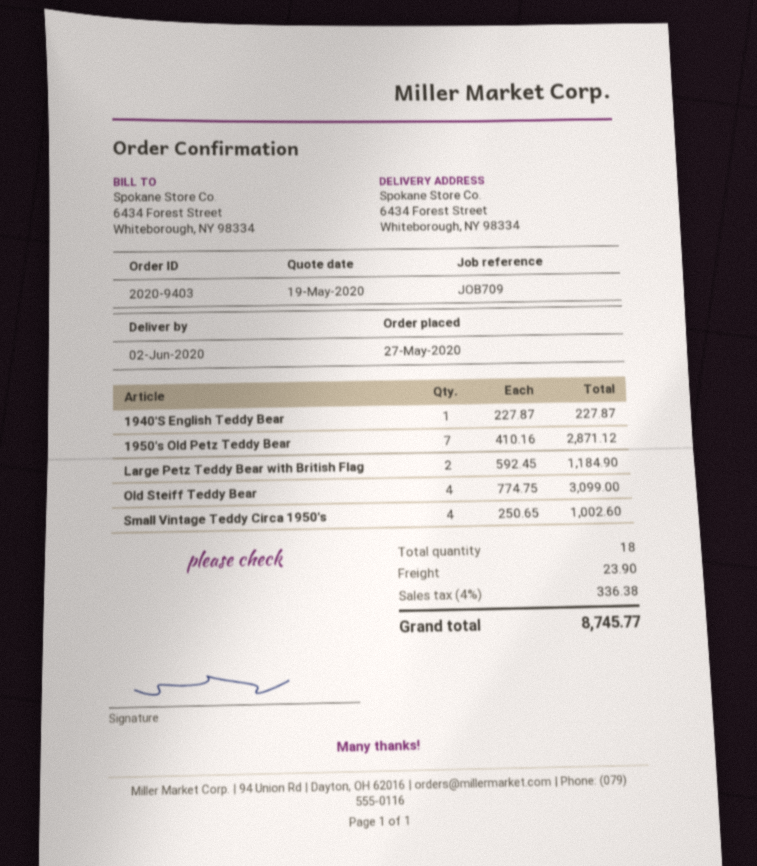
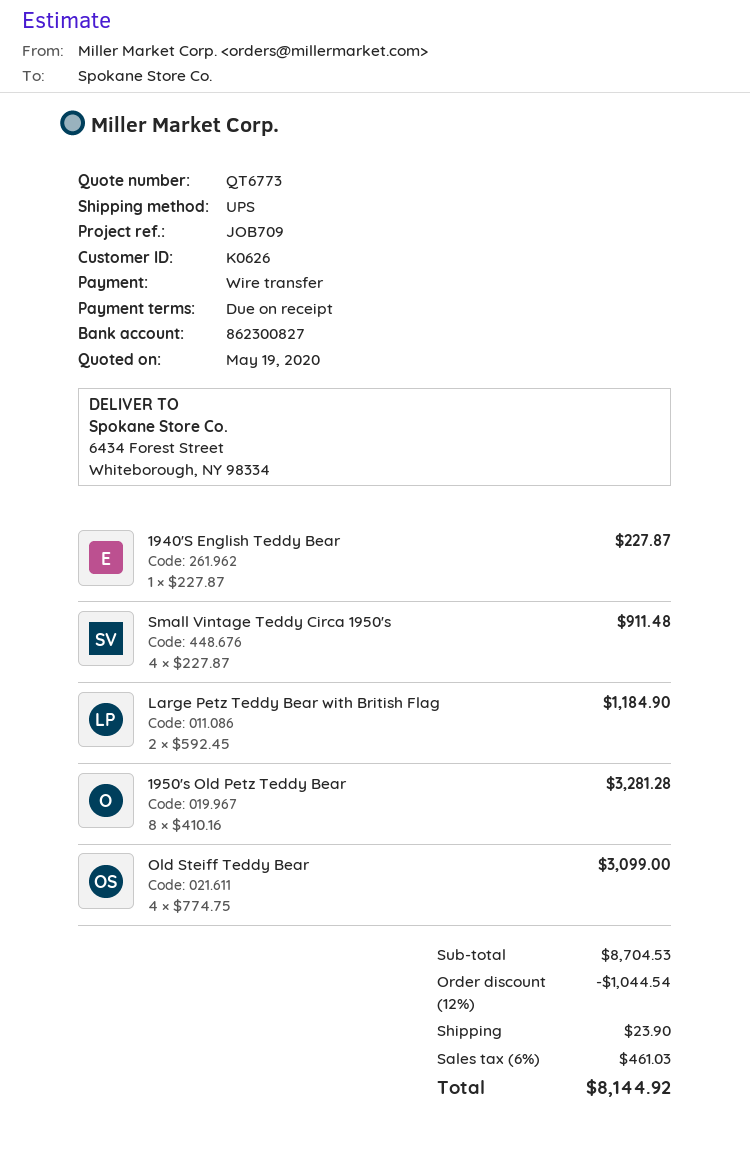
1950's Old Petz Teddy Bear: 7 x 410.16 = 2871.12 -> 8 x 410.16 = 3281.28
Small Vintage Teddy Circa 1950's: 4 x 250.65 = 1002.60 -> 4 x 227.87 = 911.48
discount: none -> 12% = 1044.54
tax: 4% = 336.38 -> 6% = 461.03
total: 8745.77 -> 8144.92

